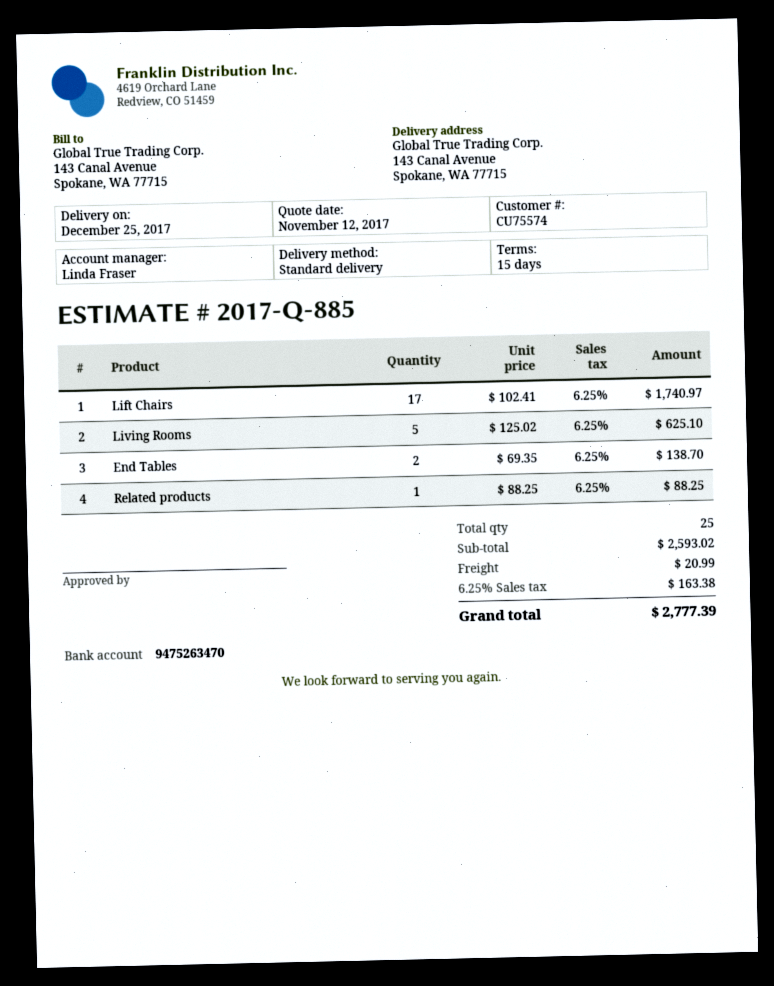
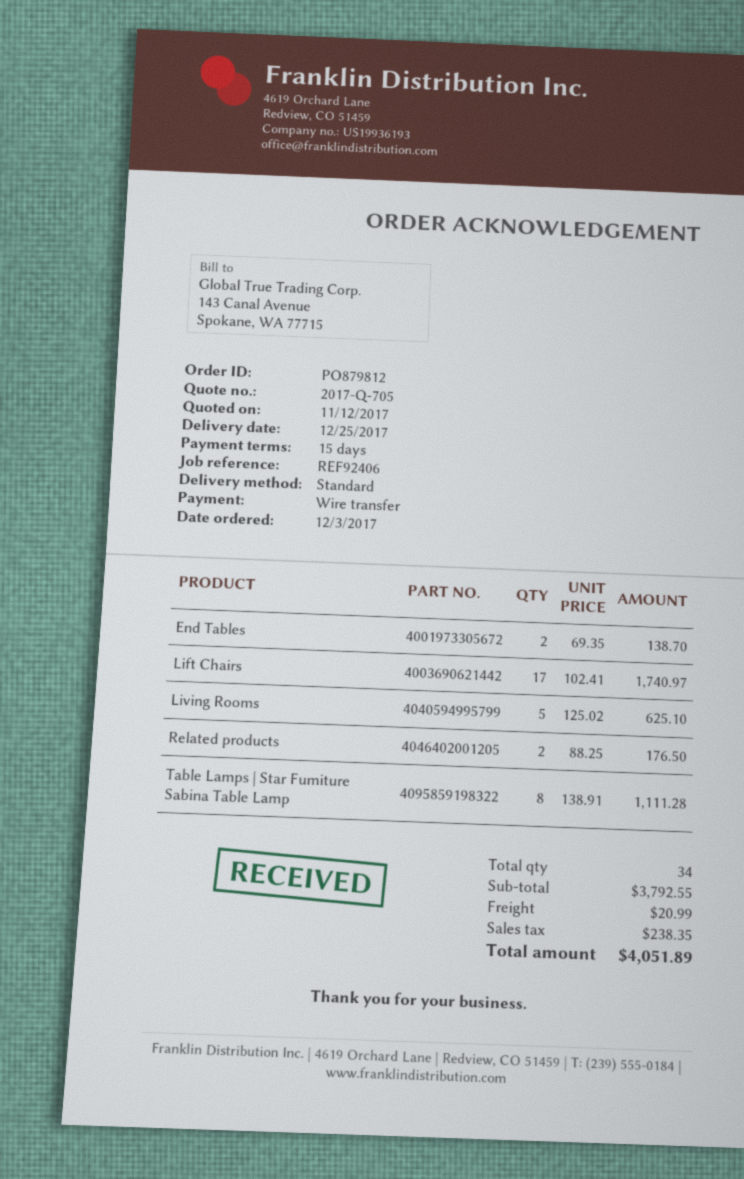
quote number: 2017-Q-885 -> 2017-Q-705
Related products: 1 x 88.25 = 88.25 -> 2 x 88.25 = 176.50
Table Lamps | Star Fumiture Sabina Table Lamp: none -> 8 x 138.91 = 1111.28
total quantity: 25 -> 34
subtotal: 2593.02 -> 3792.55
tax: 163.38 -> 238.35
total: 2777.39 -> 4051.89

